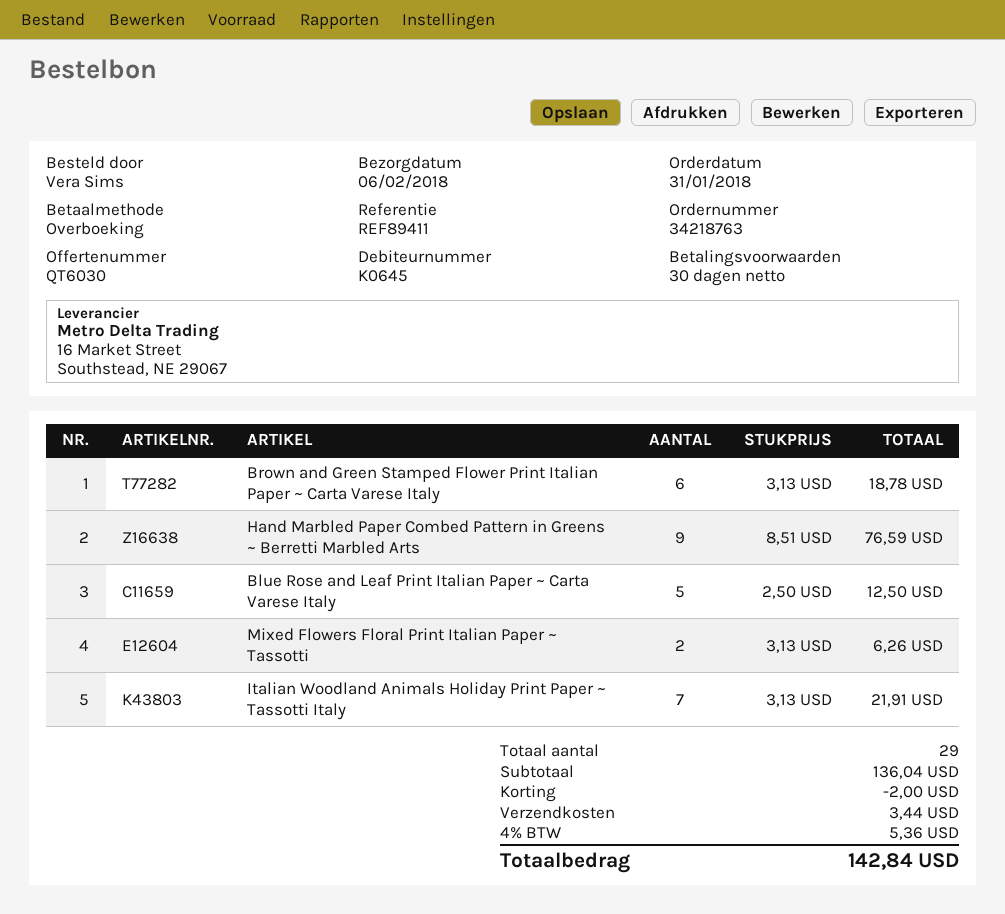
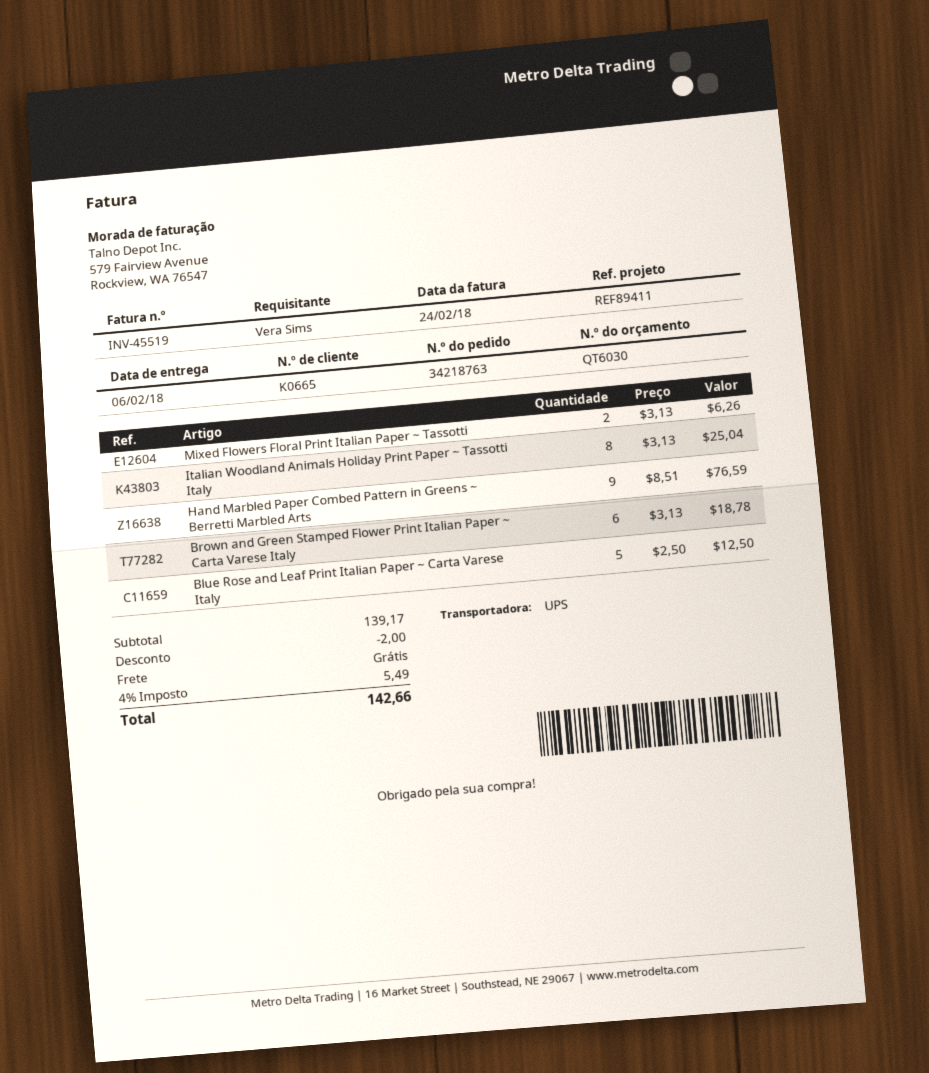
customer number: K0645 -> K0665
Italian Woodland Animals Holiday Print Paper ~ Tassotti Italy: 7 x 3.13 = 21.91 -> 8 x 3.13 = 25.04
subtotal: 136.04 -> 139.17
shipping: 3.44 -> 0.00
tax: 4% = 5.36 -> 4% = 5.49
total: 142.84 -> 142.66

